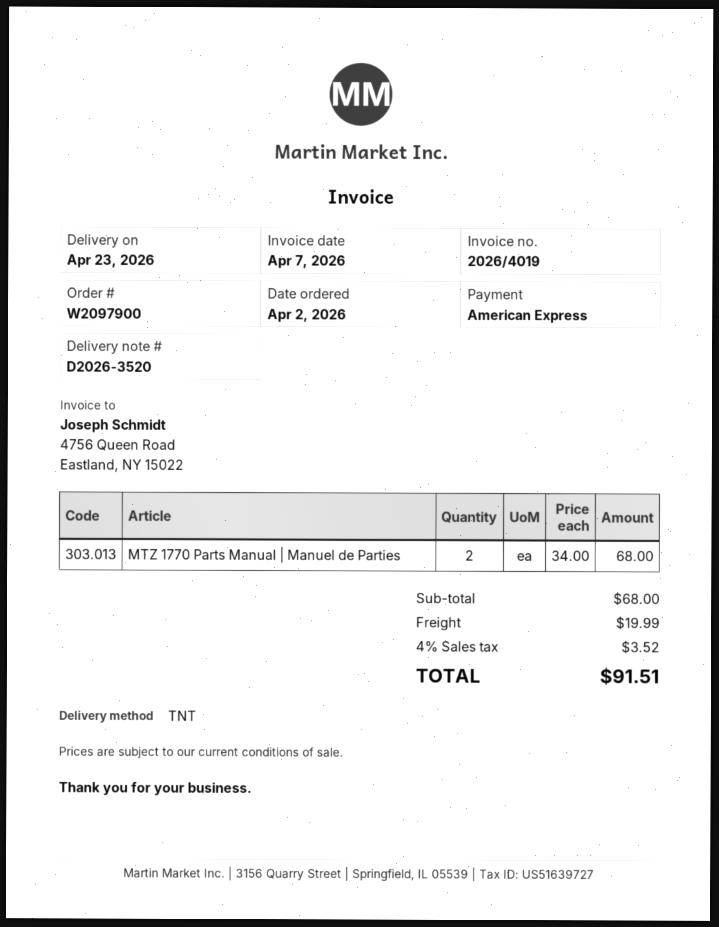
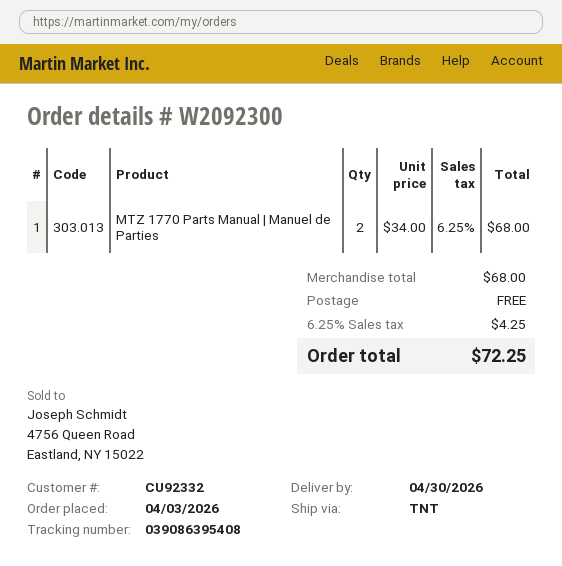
order number: W2097900 -> W2092300
order date: 2026-04-02 -> 2026-04-03
delivery date: 2026-04-23 -> 2026-04-30
shipping: 19.99 -> 0.00
tax: 4% = 3.52 -> 6.25% = 4.25
total: 91.51 -> 72.25

